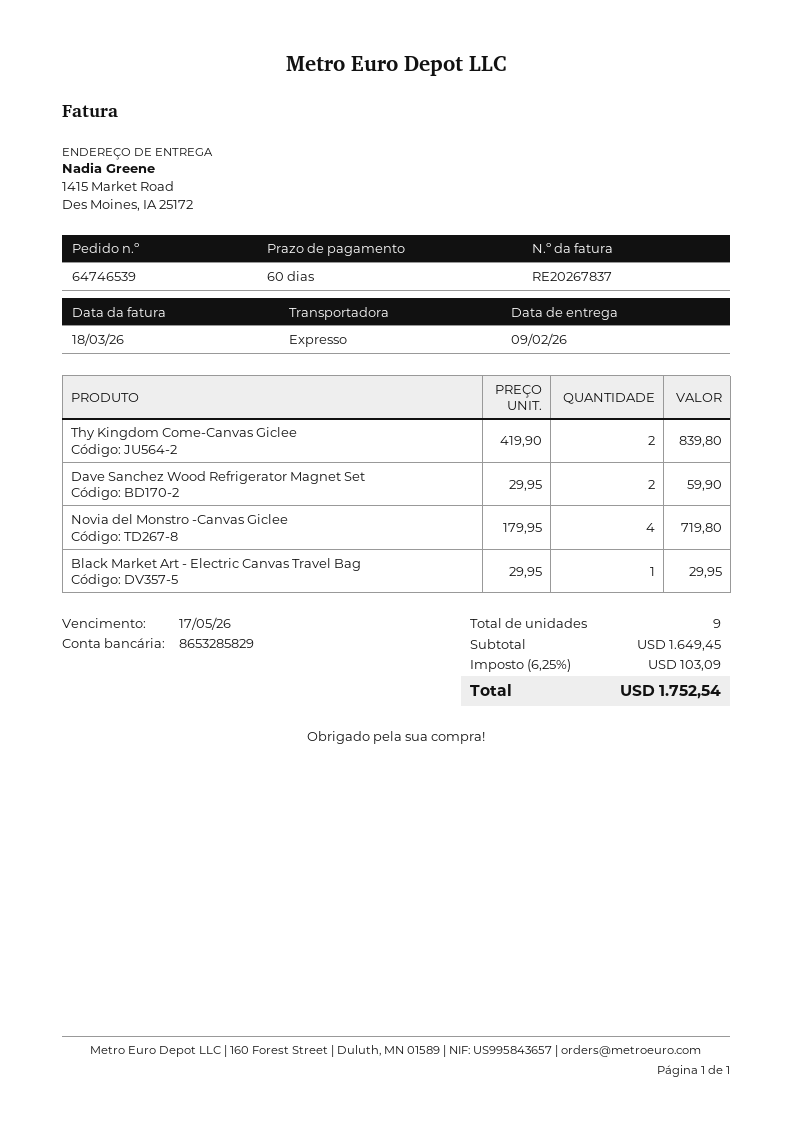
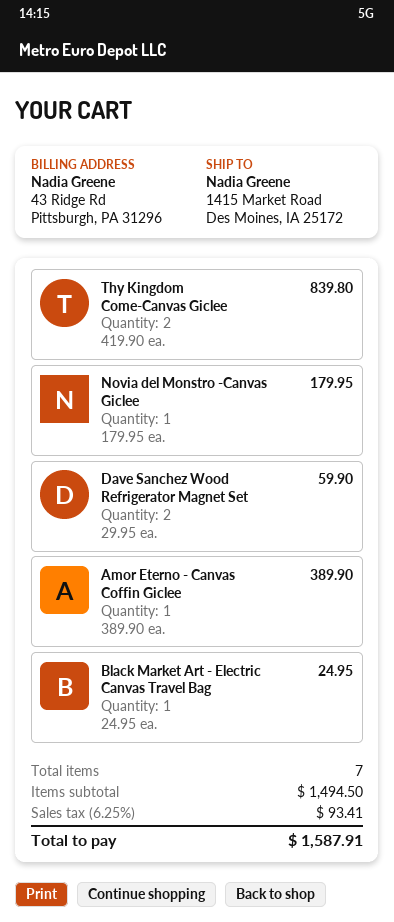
Novia del Monstro -Canvas Giclee: 4 x 179.95 = 719.80 -> 1 x 179.95 = 179.95
Black Market Art - Electric Canvas Travel Bag: 1 x 29.95 = 29.95 -> 1 x 24.95 = 24.95
Amor Eterno - Canvas Coffin Giclee: none -> 1 x 389.90 = 389.90
total quantity: 9 -> 7
subtotal: 1649.45 -> 1494.50
tax: 6.25% = 103.09 -> 6.25% = 93.41
total: 1752.54 -> 1587.91

